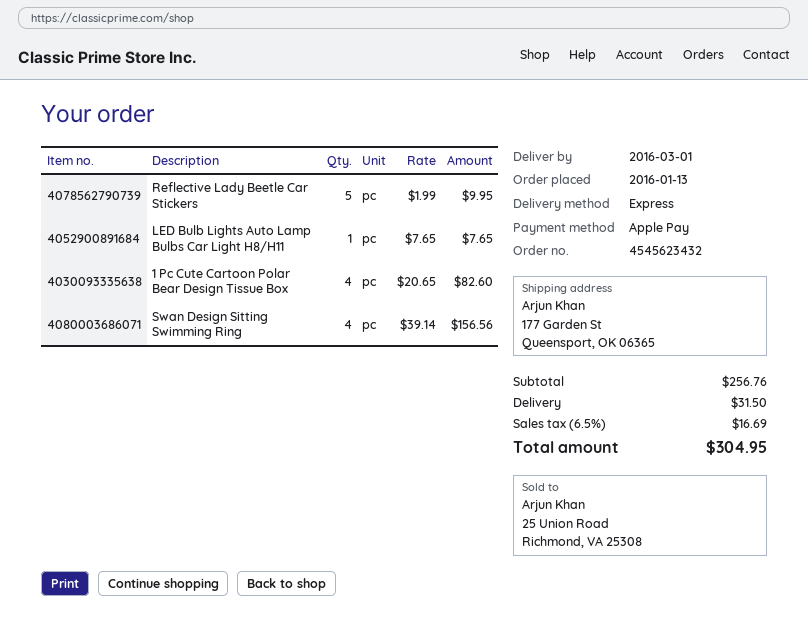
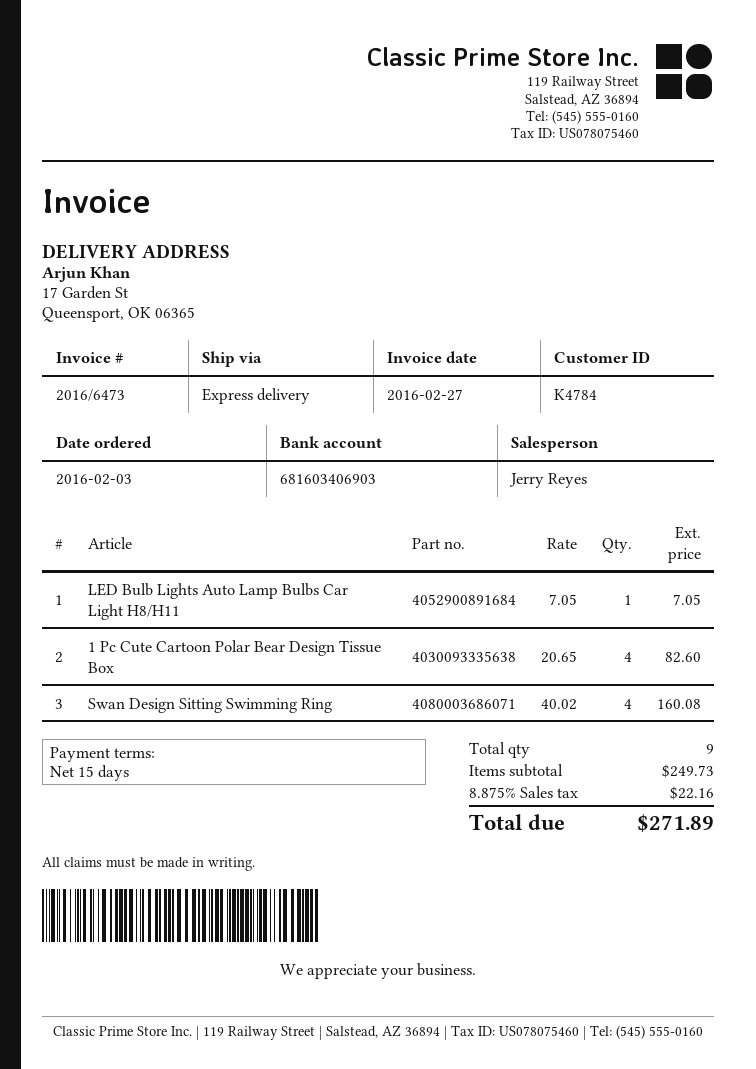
order date: 2016-01-13 -> 2016-02-03
ship to: 177 Garden St, Queensport, OK 06365 -> 17 Garden St, Queensport, OK 06365
Reflective Lady Beetle Car Stickers: 5 x 1.99 = 9.95 -> none
LED Bulb Lights Auto Lamp Bulbs Car Light H8/H11: 1 x 7.65 = 7.65 -> 1 x 7.05 = 7.05
Swan Design Sitting Swimming Ring: 4 x 39.14 = 156.56 -> 4 x 40.02 = 160.08
subtotal: 256.76 -> 249.73
shipping: 31.50 -> none
tax: 6.5% = 16.69 -> 8.875% = 22.16
total: 304.95 -> 271.89

